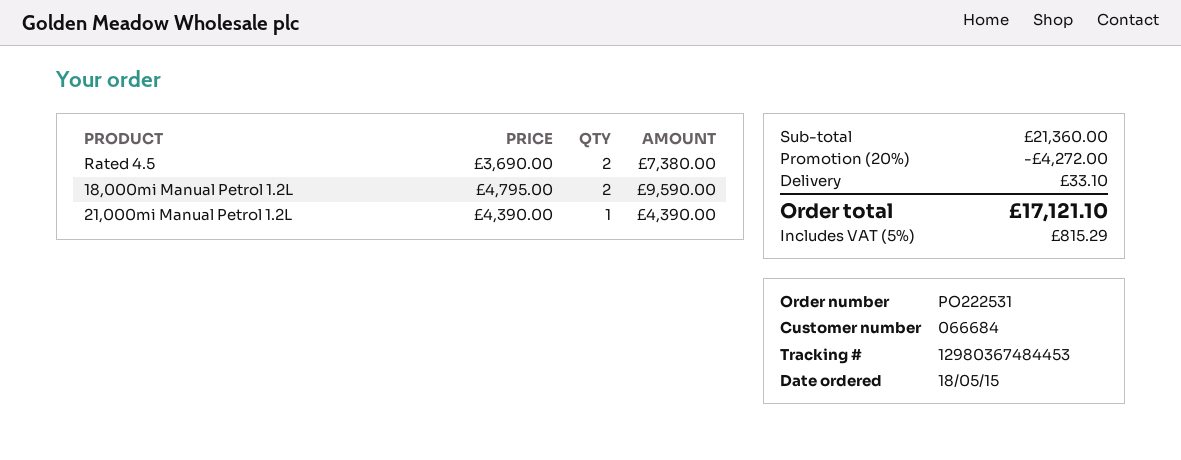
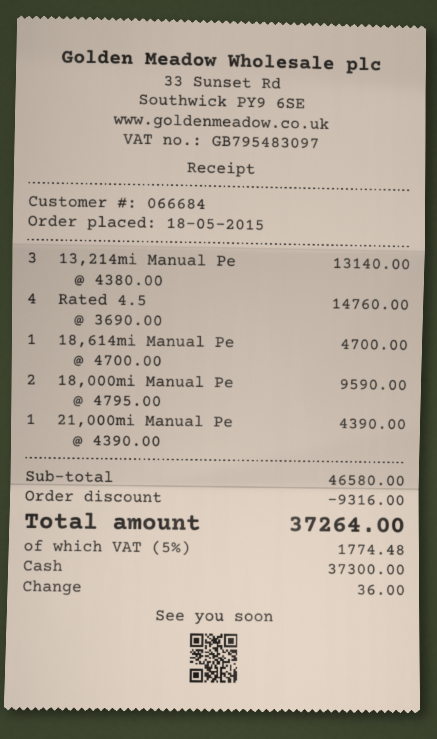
Rated 4.5: 2 x 3690.00 = 7380.00 -> 4 x 3690.00 = 14760.00
13,214mi Manual Pe: none -> 3 x 4380.00 = 13140.00
18,614mi Manual Pe: none -> 1 x 4700.00 = 4700.00
subtotal: 21360.00 -> 46580.00
discount: 4272.00 -> 9316.00
shipping: 33.10 -> none
tax: 5% = 815.29 -> 5% = 1774.48
total: 17121.10 -> 37264.00

